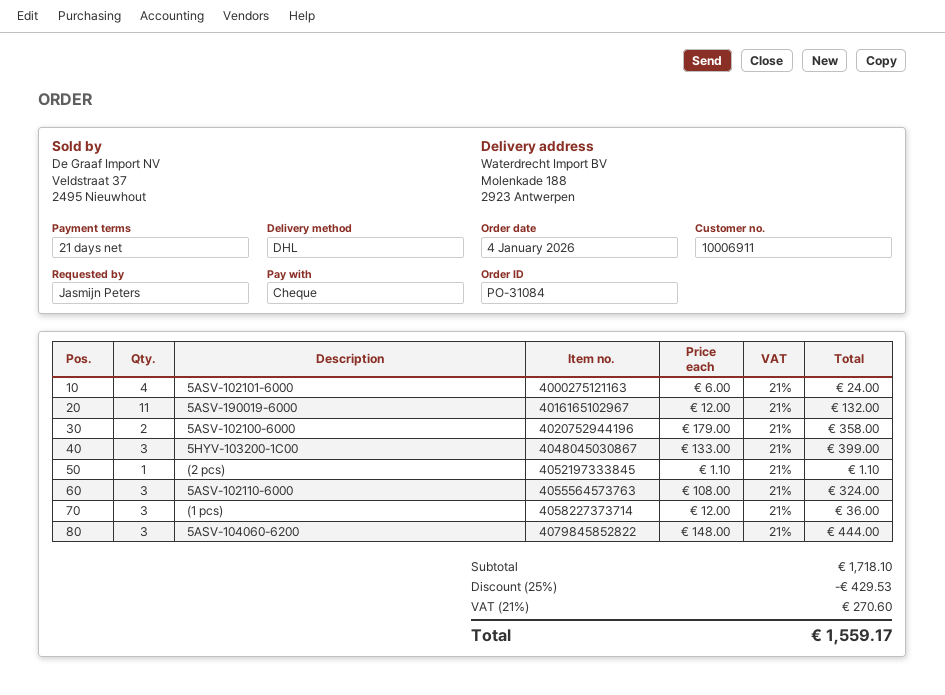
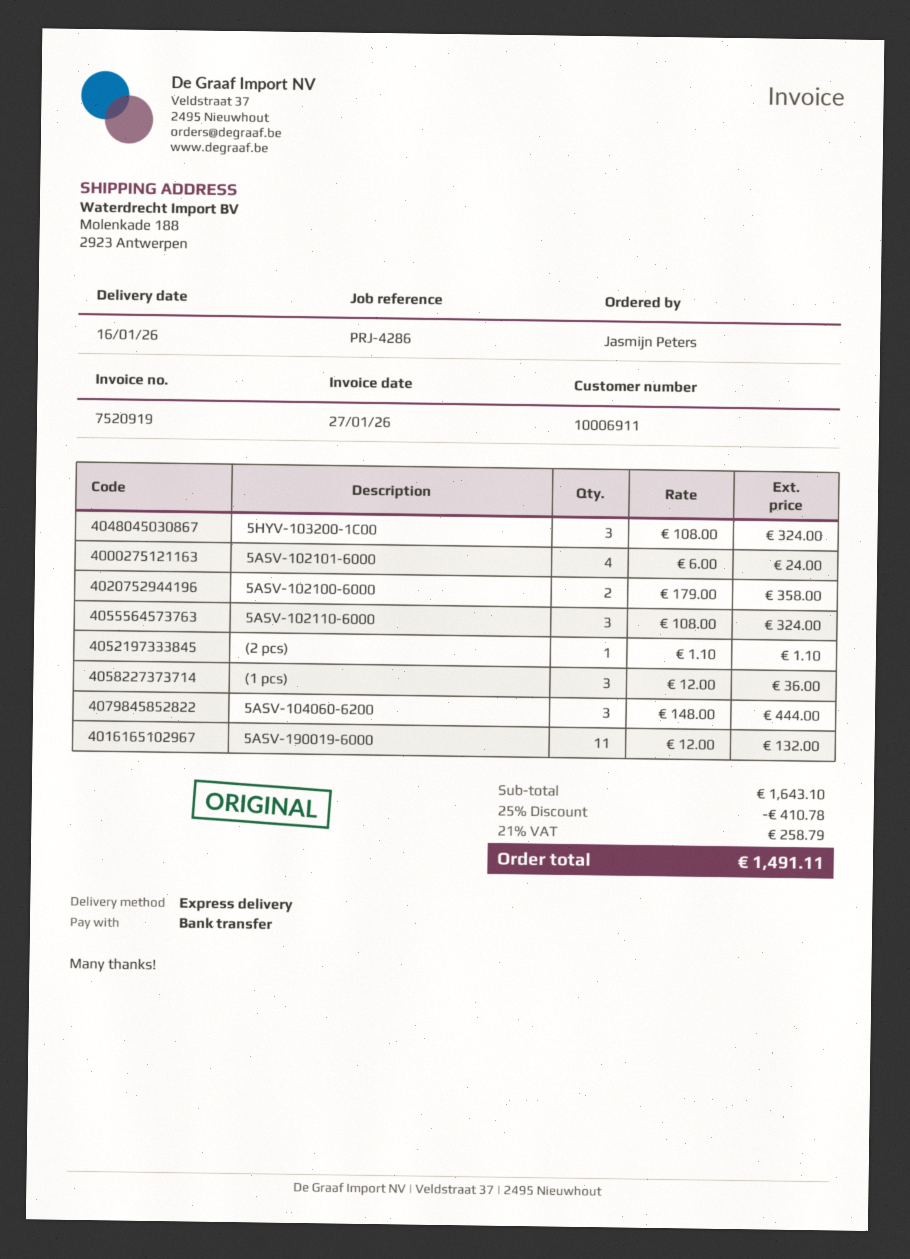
payment method: cheque -> bank transfer
shipping method: DHL -> express
5HYV-103200-1C00: 3 x 133.00 = 399.00 -> 3 x 108.00 = 324.00
subtotal: 1718.10 -> 1643.10
discount: 25% = 429.53 -> 25% = 410.78
tax: 21% = 270.60 -> 21% = 258.79
total: 1559.17 -> 1491.11

